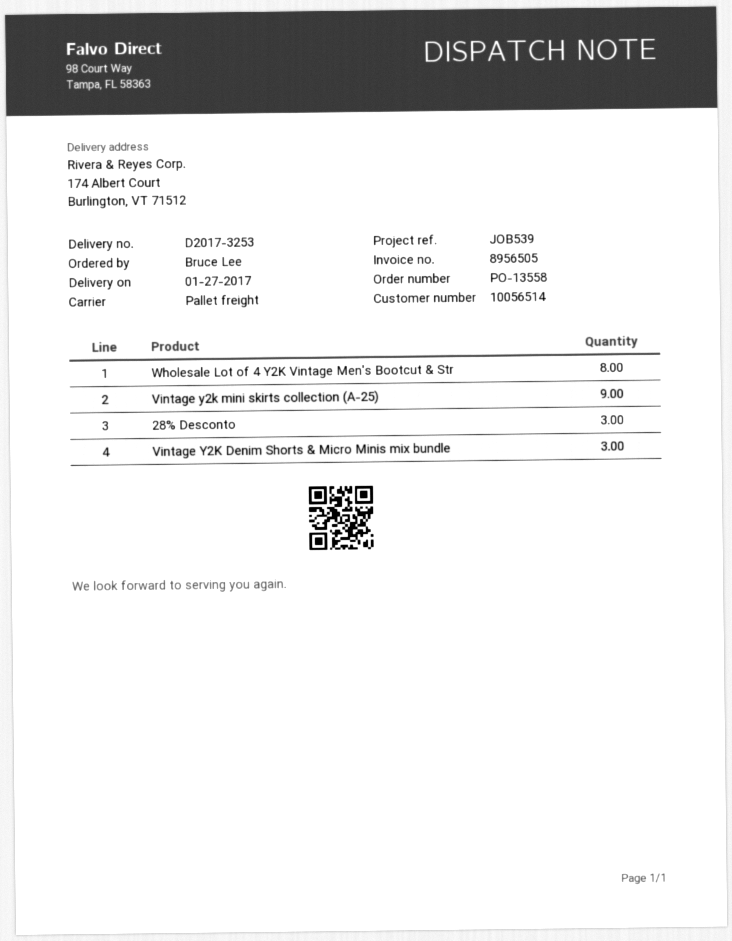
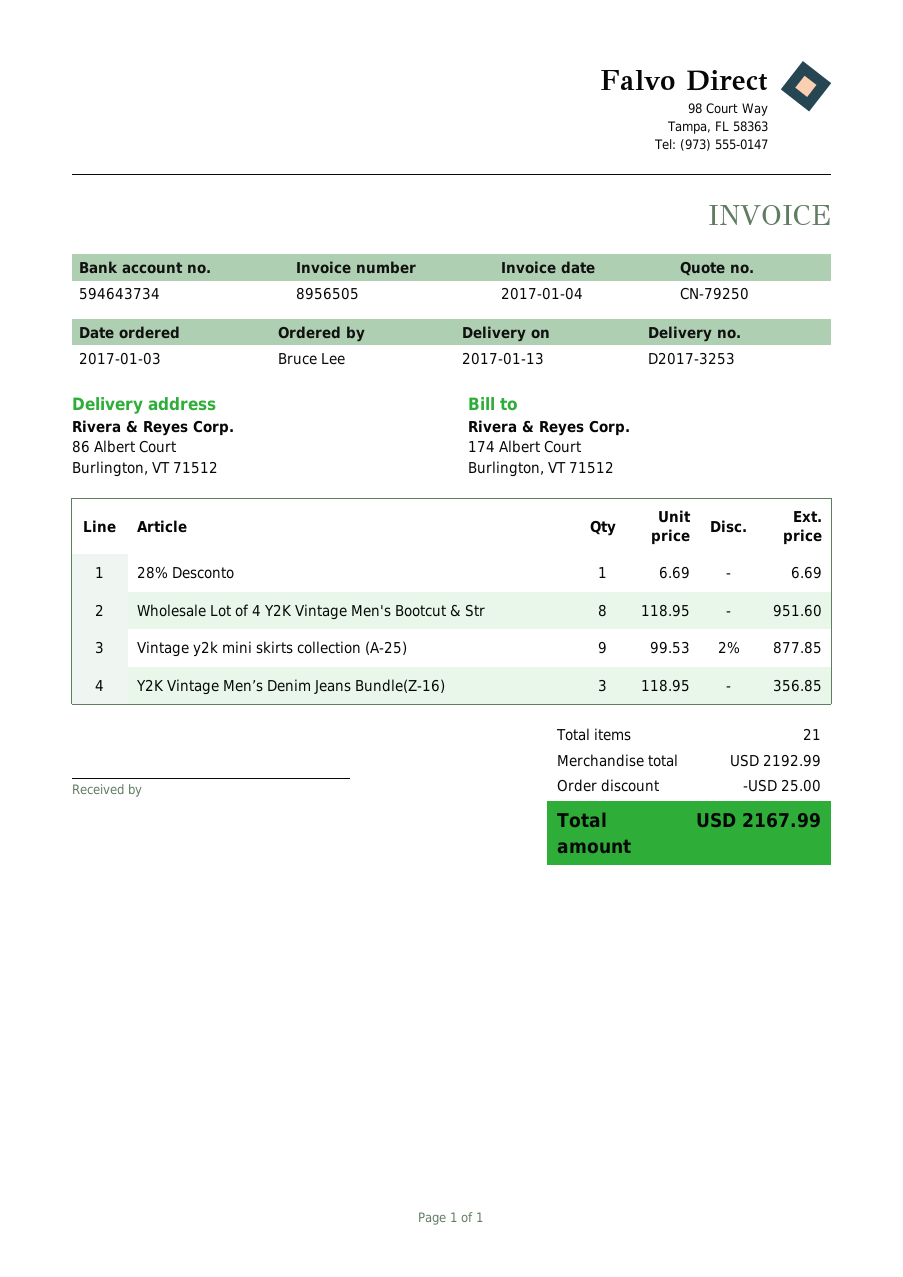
delivery date: 2017-01-27 -> 2017-01-13
ship to: 174 Albert Court, Burlington, VT 71512 -> 86 Albert Court, Burlington, VT 71512
28% Desconto: 3 -> 1
Vintage Y2K Denim Shorts & Micro Minis mix bundle: 3 -> none
Y2K Vintage Men’s Denim Jeans Bundle(Z-16): none -> 3

